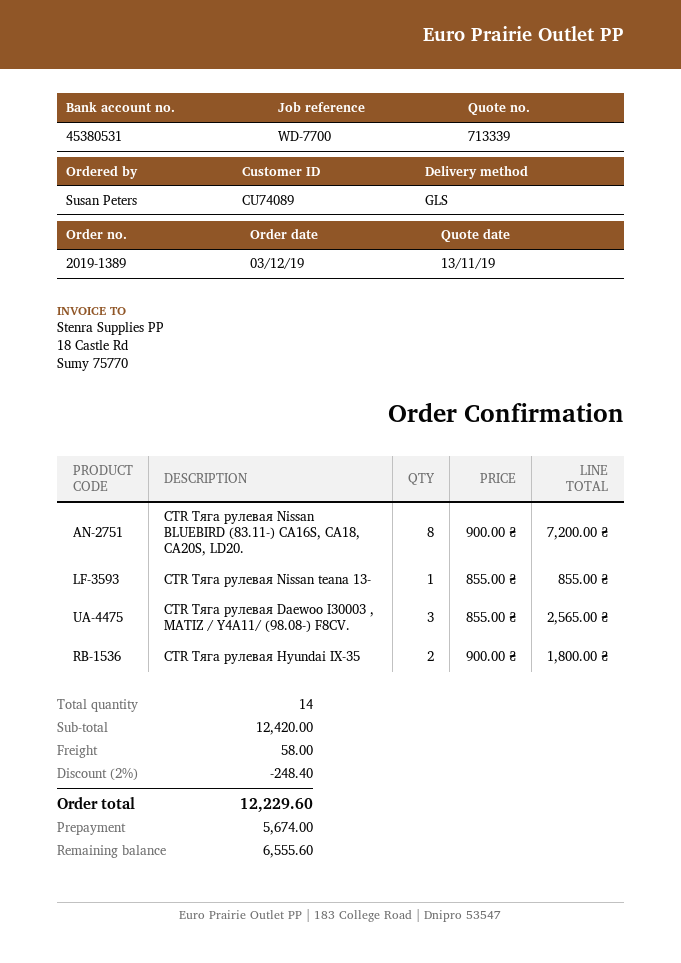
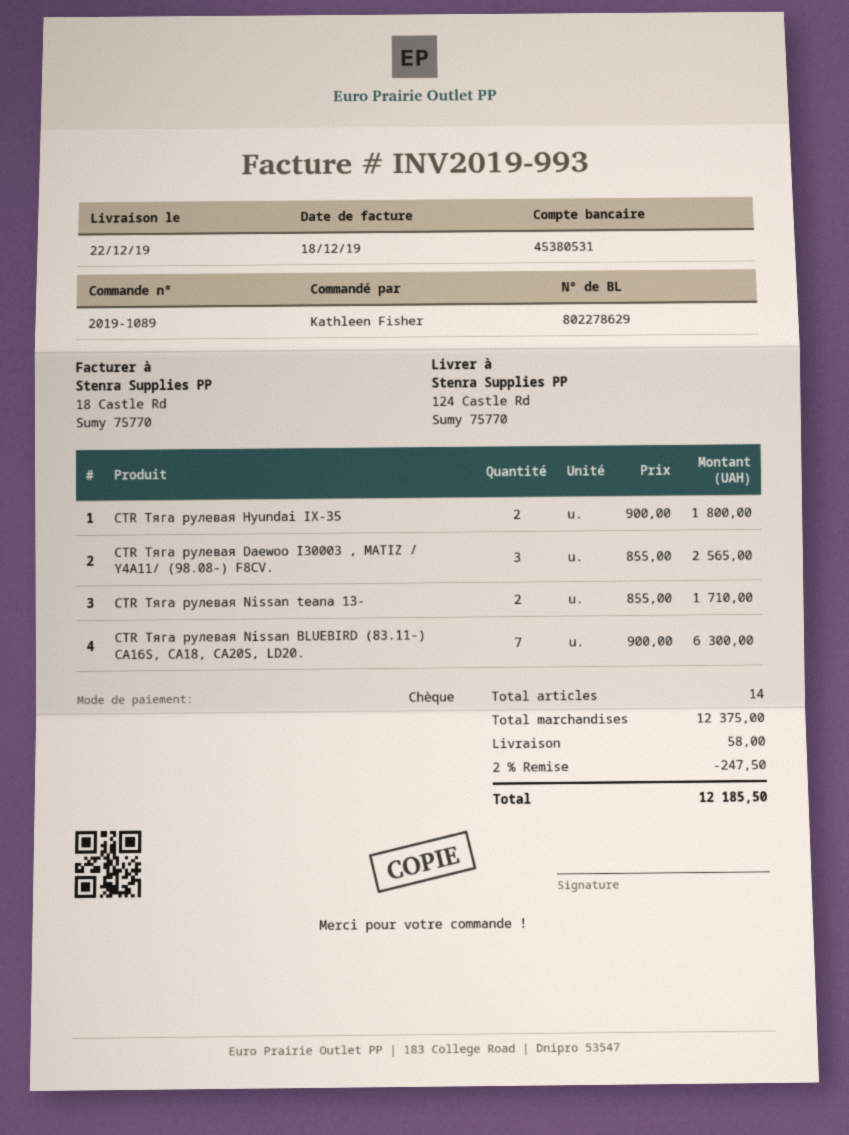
order number: 2019-1389 -> 2019-1089
ordered by: Susan Peters -> Kathleen Fisher
CTR Тяга рулевая Nissan BLUEBIRD (83.11-) CA16S, CA18, CA20S, LD20.: 8 x 900.00 = 7200.00 -> 7 x 900.00 = 6300.00
CTR Тяга рулевая Nissan teana 13-: 1 x 855.00 = 855.00 -> 2 x 855.00 = 1710.00
subtotal: 12420.00 -> 12375.00
discount: 2% = 248.40 -> 2% = 247.50
total: 12229.60 -> 12185.50

